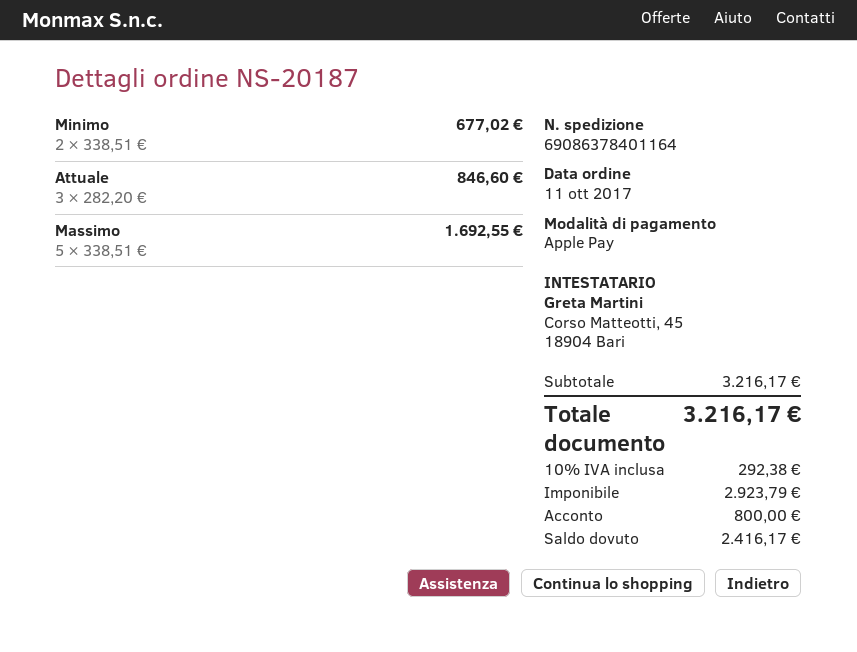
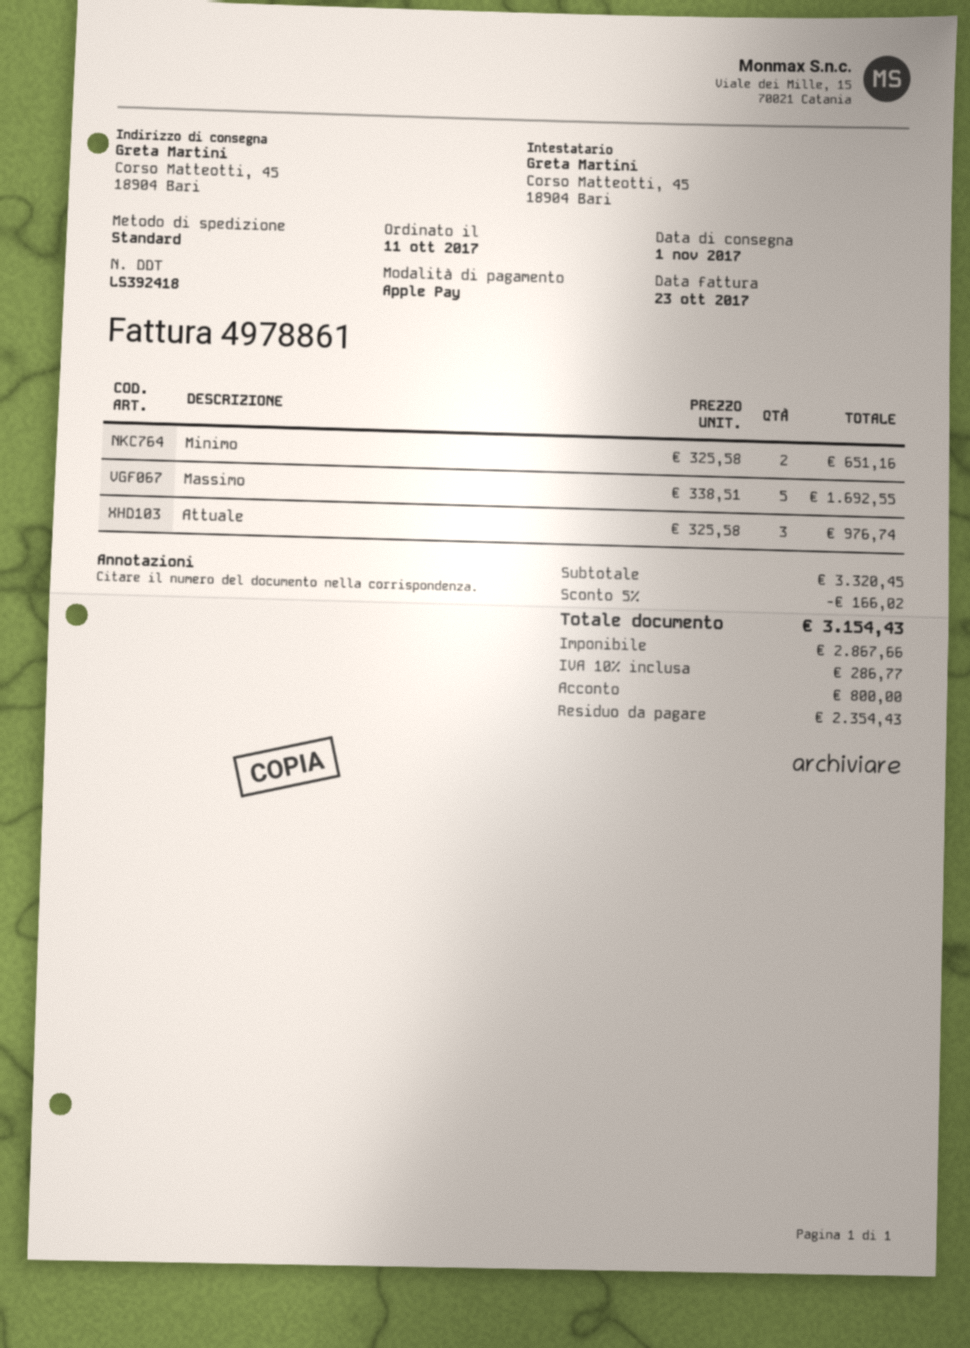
Minimo: 2 x 338.51 = 677.02 -> 2 x 325.58 = 651.16
Attuale: 3 x 282.20 = 846.60 -> 3 x 325.58 = 976.74
subtotal: 3216.17 -> 3320.45
discount: none -> 5% = 166.02
net: 2923.79 -> 2867.66
tax: 10% = 292.38 -> 10% = 286.77
total: 3216.17 -> 3154.43
balance: 2416.17 -> 2354.43

